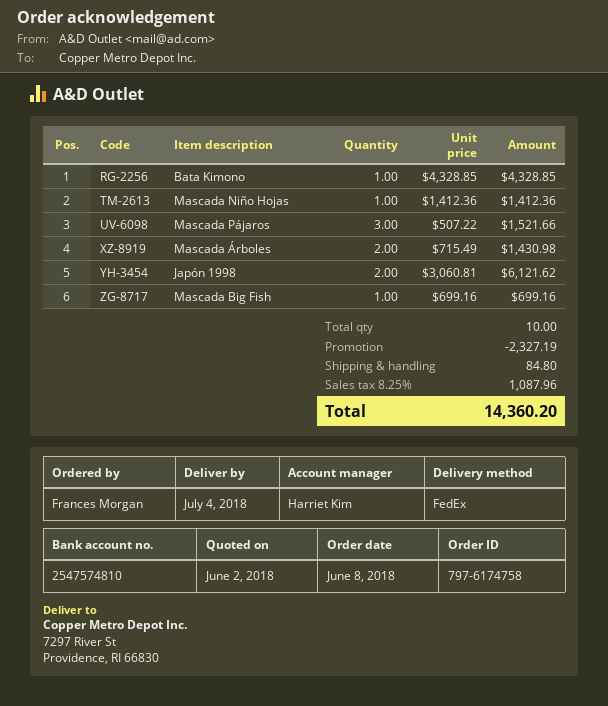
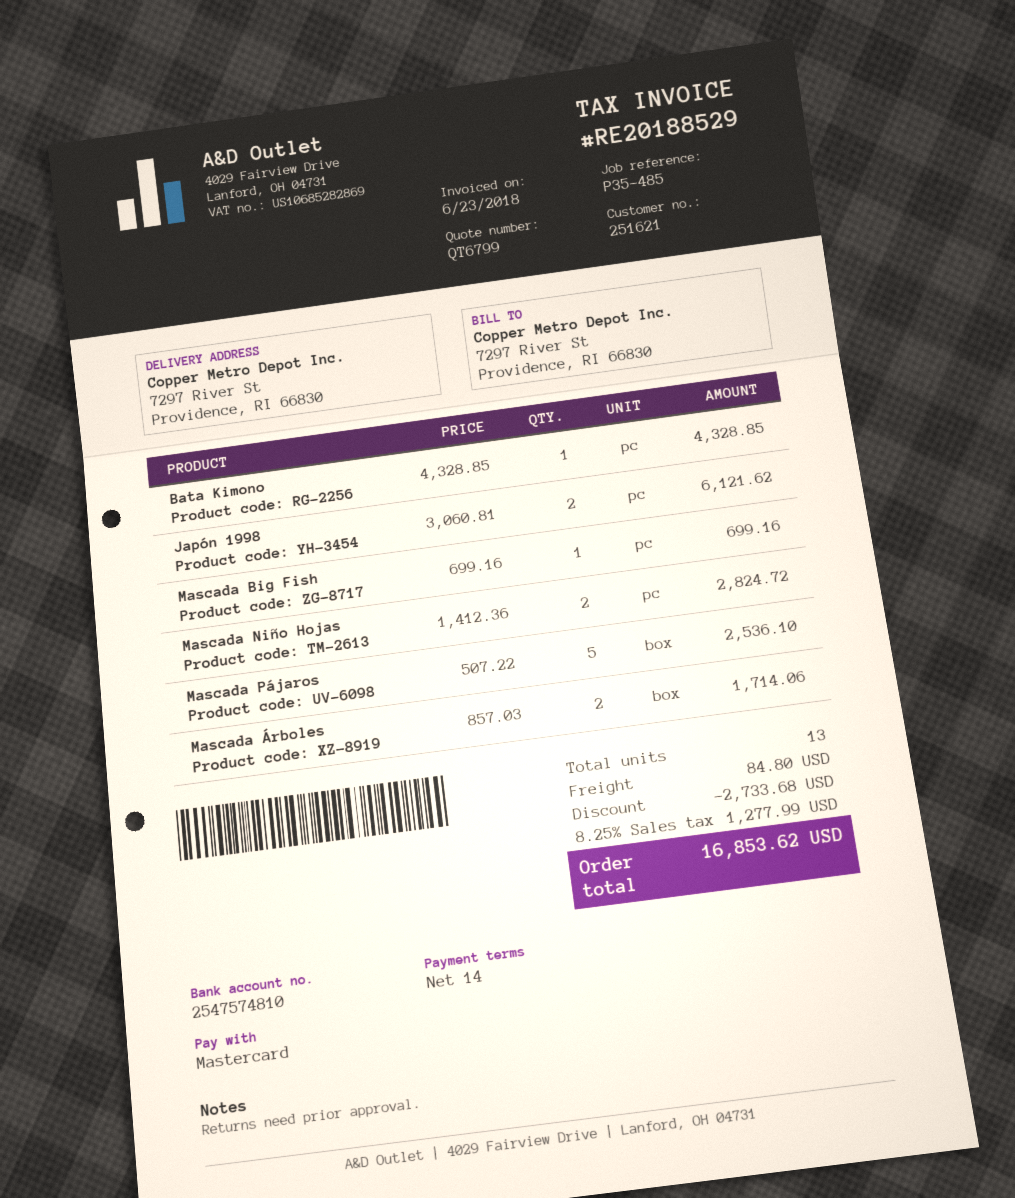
Mascada Niño Hojas: 1 x 1412.36 = 1412.36 -> 2 x 1412.36 = 2824.72
Mascada Pájaros: 3 x 507.22 = 1521.66 -> 5 x 507.22 = 2536.10
Mascada Árboles: 2 x 715.49 = 1430.98 -> 2 x 857.03 = 1714.06
total quantity: 10 -> 13
discount: 2327.19 -> 2733.68
tax: 8.25% = 1087.96 -> 8.25% = 1277.99
total: 14360.20 -> 16853.62

